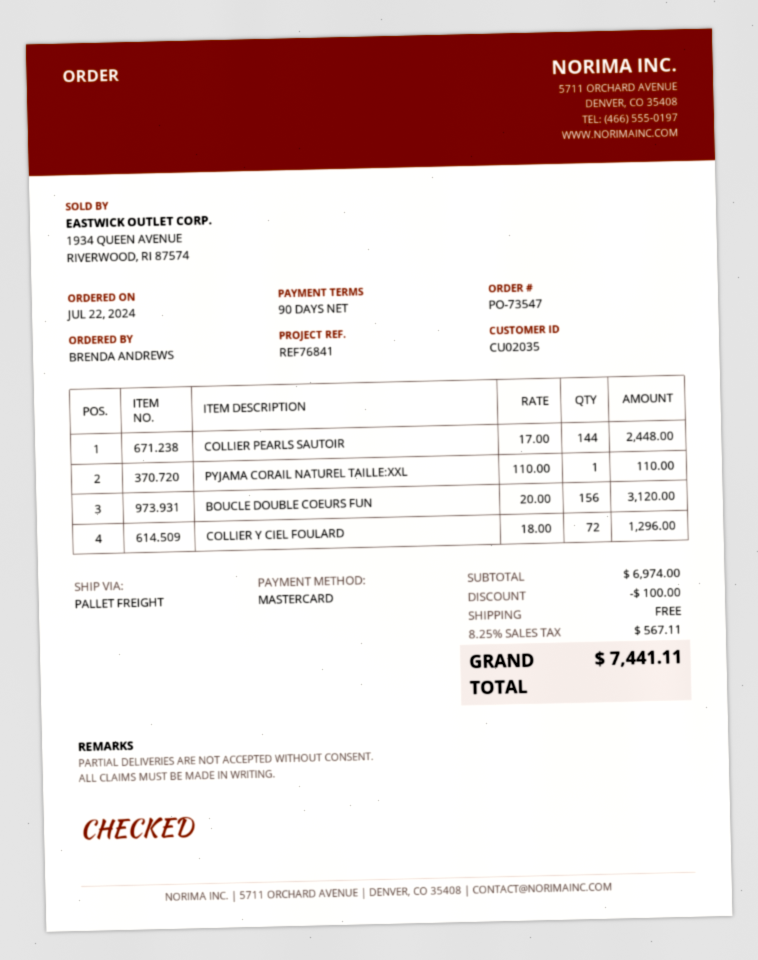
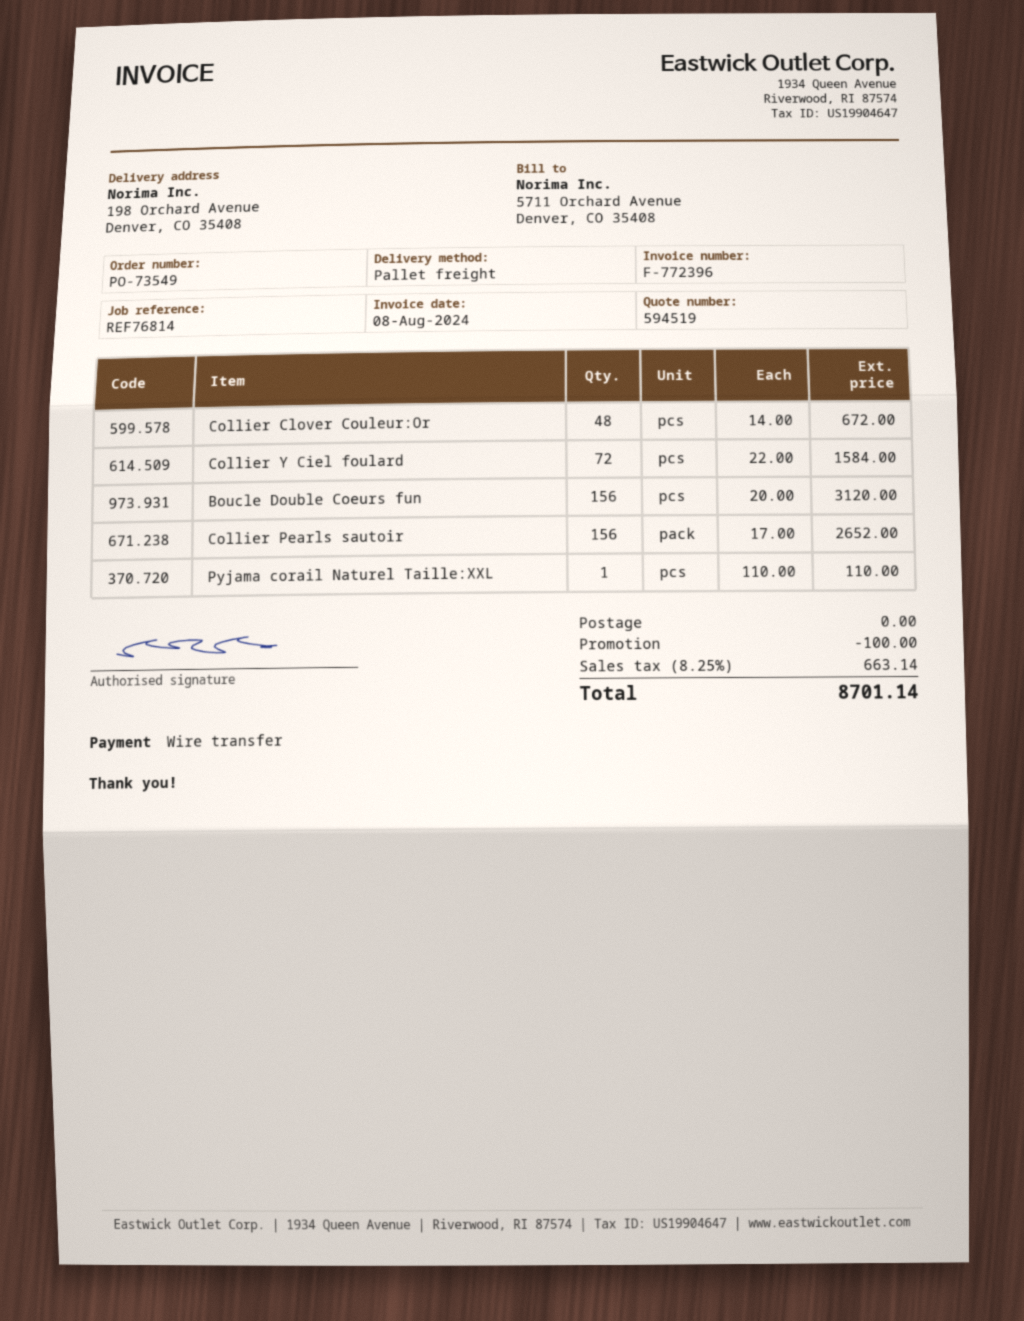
order number: PO-73547 -> PO-73549
reference: REF76841 -> REF76814
payment method: Mastercard -> bank transfer
COLLIER PEARLS SAUTOIR: 144 x 17.00 = 2448.00 -> 156 x 17.00 = 2652.00
COLLIER Y CIEL FOULARD: 72 x 18.00 = 1296.00 -> 72 x 22.00 = 1584.00
Collier Clover Couleur:Or: none -> 48 x 14.00 = 672.00
tax: 8.25% = 567.11 -> 8.25% = 663.14
total: 7441.11 -> 8701.14

